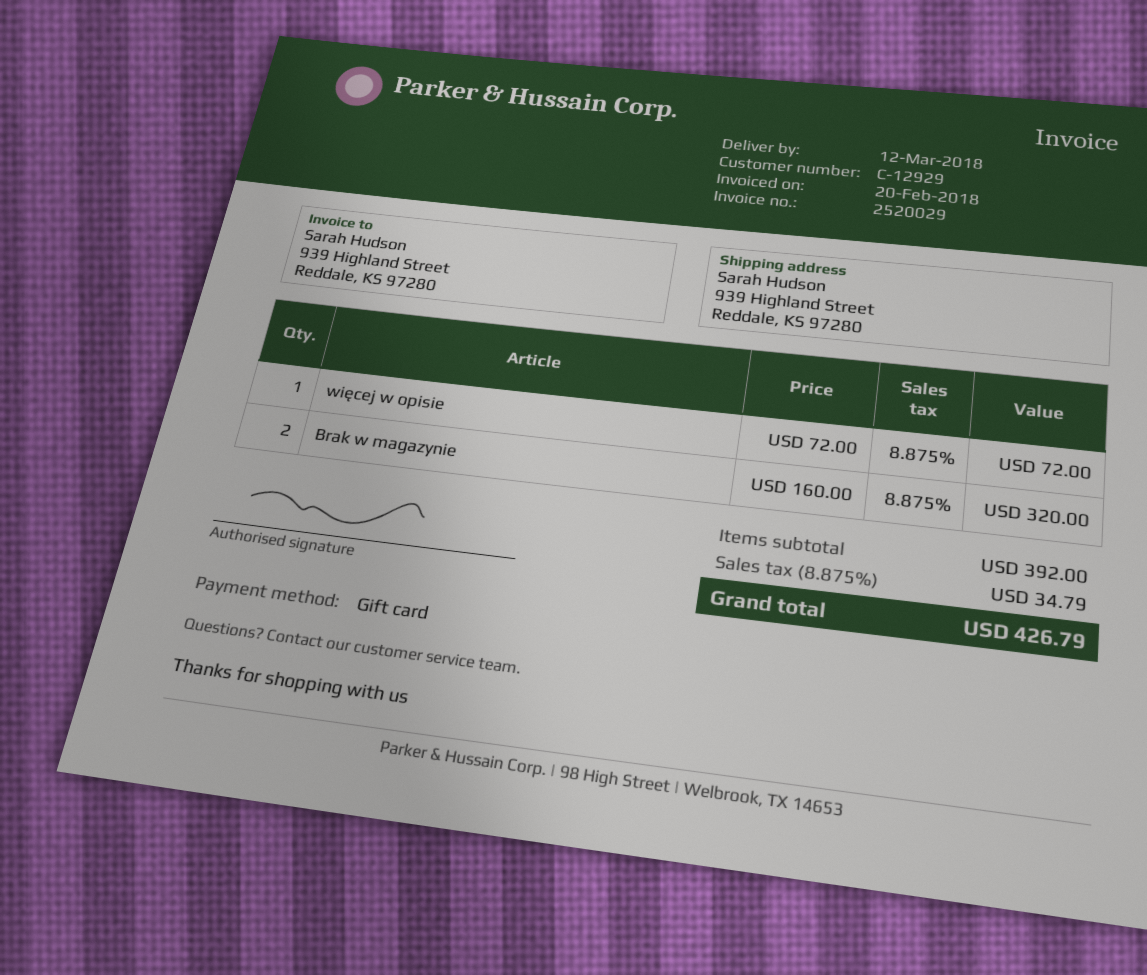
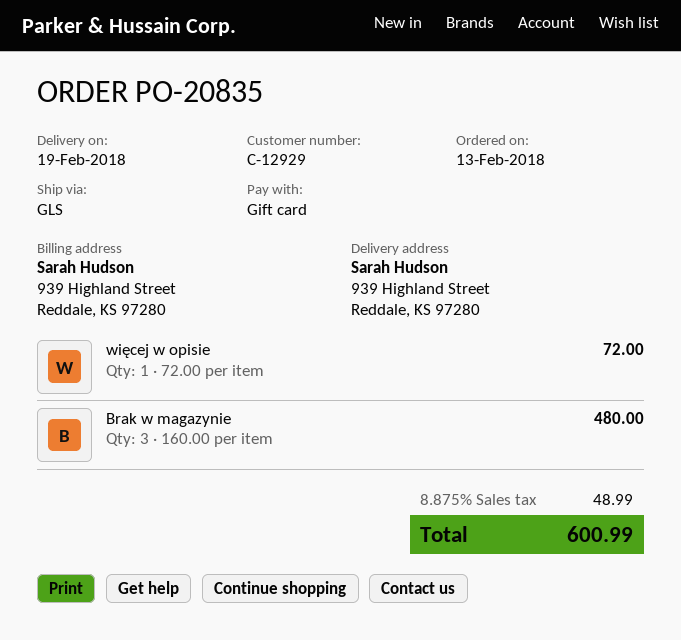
delivery date: 2018-03-12 -> 2018-02-19
Brak w magazynie: 2 x 160.00 = 320.00 -> 3 x 160.00 = 480.00
tax: 8.875% = 34.79 -> 8.875% = 48.99
total: 426.79 -> 600.99

